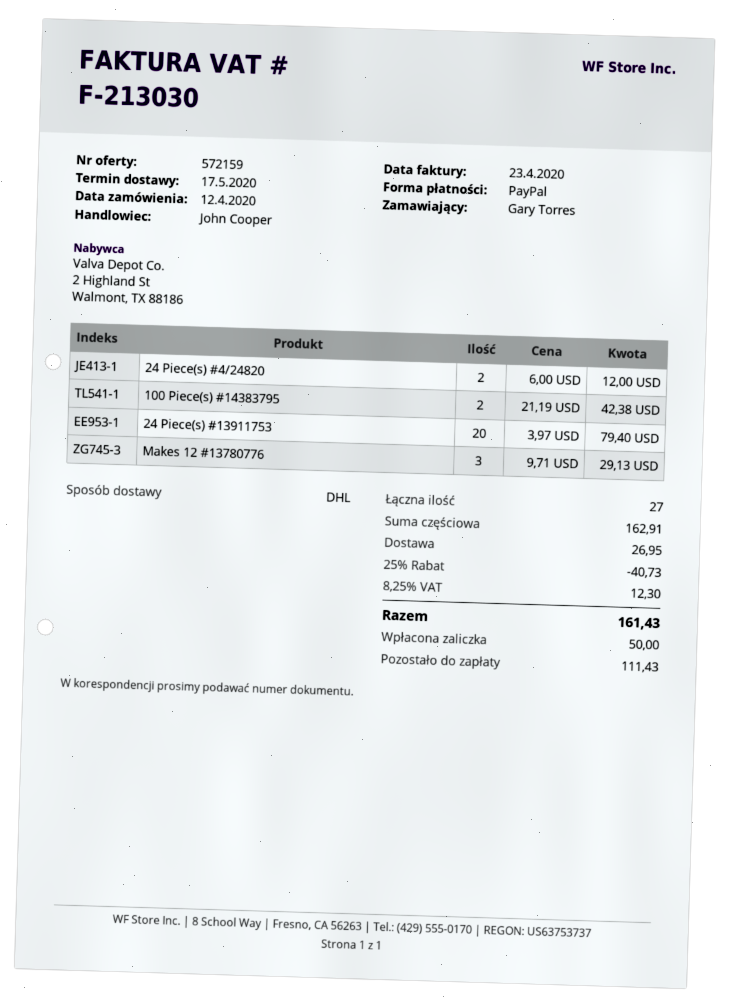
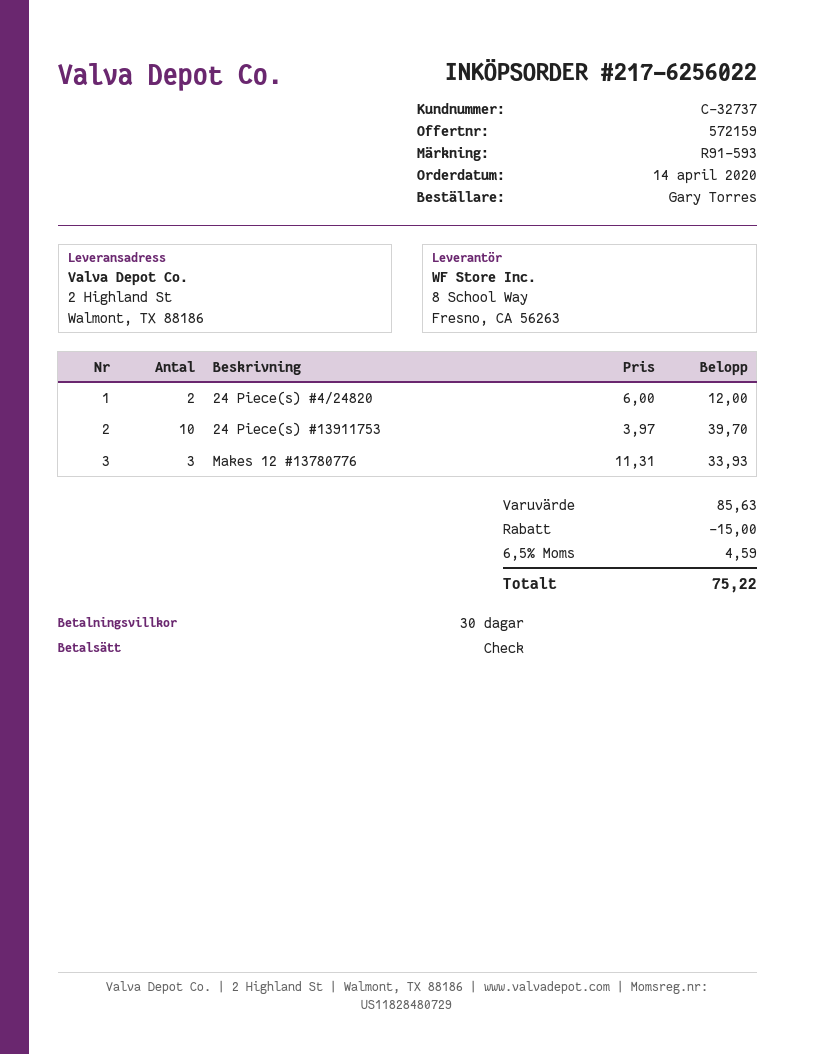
order date: 2020-04-12 -> 2020-04-14
payment method: PayPal -> cheque
100 Piece(s) #14383795: 2 x 21.19 = 42.38 -> none
24 Piece(s) #13911753: 20 x 3.97 = 79.40 -> 10 x 3.97 = 39.70
Makes 12 #13780776: 3 x 9.71 = 29.13 -> 3 x 11.31 = 33.93
subtotal: 162.91 -> 85.63
discount: 40.73 -> 15.00
shipping: 26.95 -> none
tax: 8.25% = 12.30 -> 6.5% = 4.59
total: 161.43 -> 75.22

